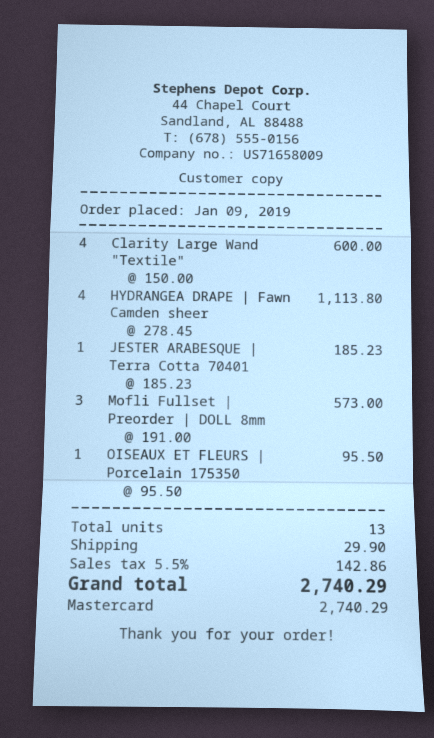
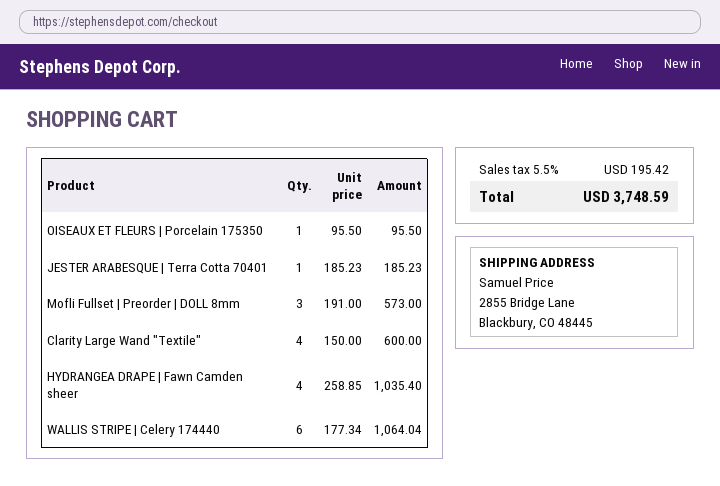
HYDRANGEA DRAPE | Fawn Camden sheer: 4 x 278.45 = 1113.80 -> 4 x 258.85 = 1035.40
WALLIS STRIPE | Celery 174440: none -> 6 x 177.34 = 1064.04
shipping: 29.90 -> none
tax: 5.5% = 142.86 -> 5.5% = 195.42
total: 2740.29 -> 3748.59

